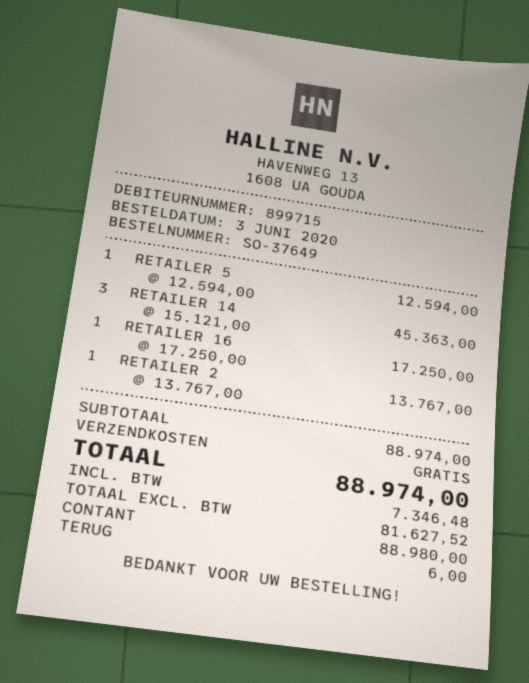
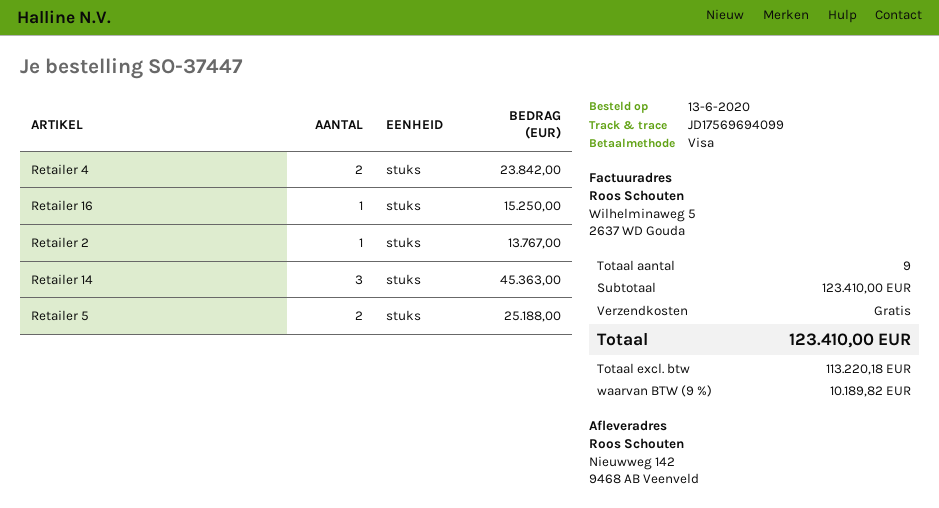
order number: SO-37649 -> SO-37447
order date: 2020-06-03 -> 2020-06-13
payment method: cash -> Visa
RETAILER 5: 1 for 12594.00 -> 2 for 25188.00
RETAILER 16: 1 for 17250.00 -> 1 for 15250.00
Retailer 4: none -> 2 for 23842.00
subtotal: 88974.00 -> 123410.00
net: 81627.52 -> 113220.18
tax: 7346.48 -> 10189.82
total: 88974.00 -> 123410.00

